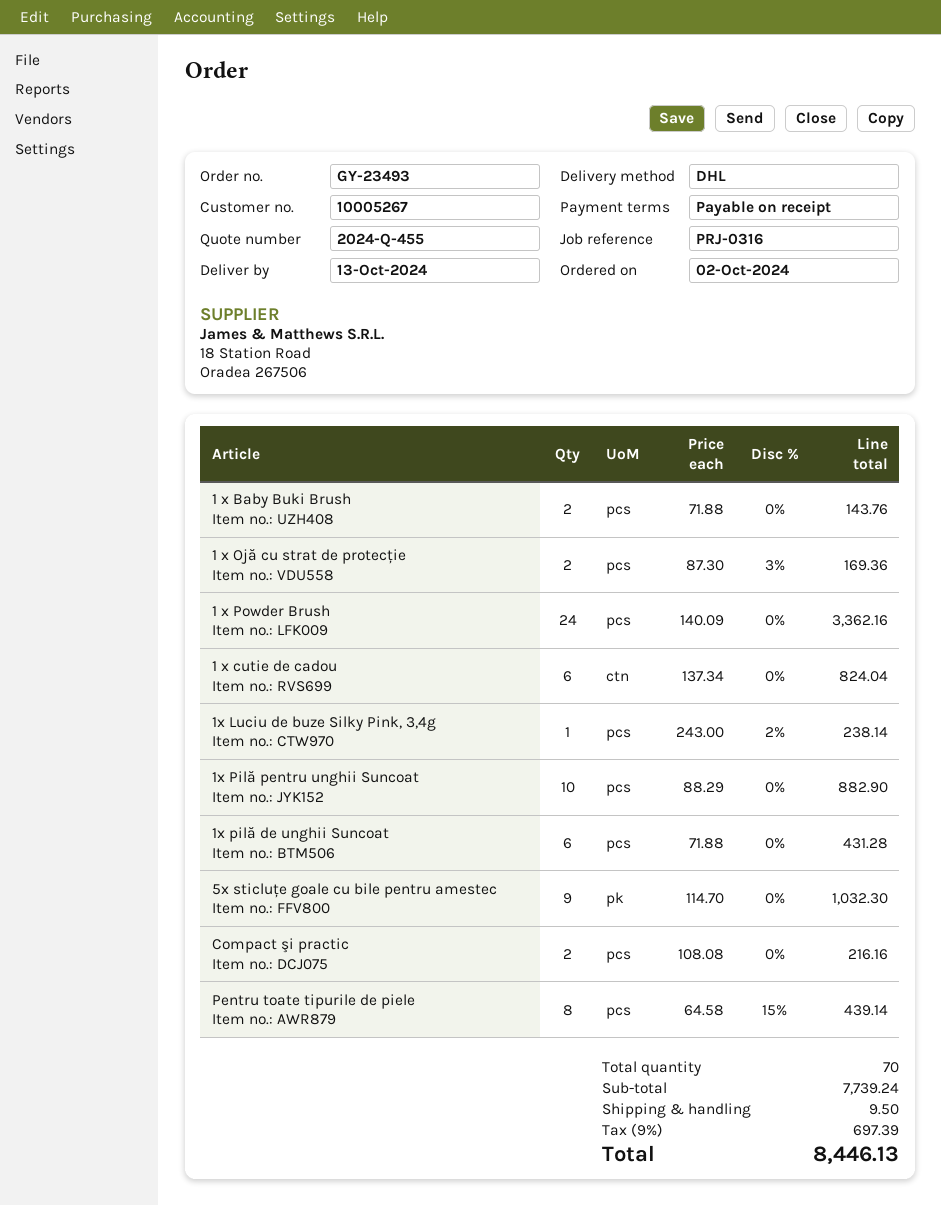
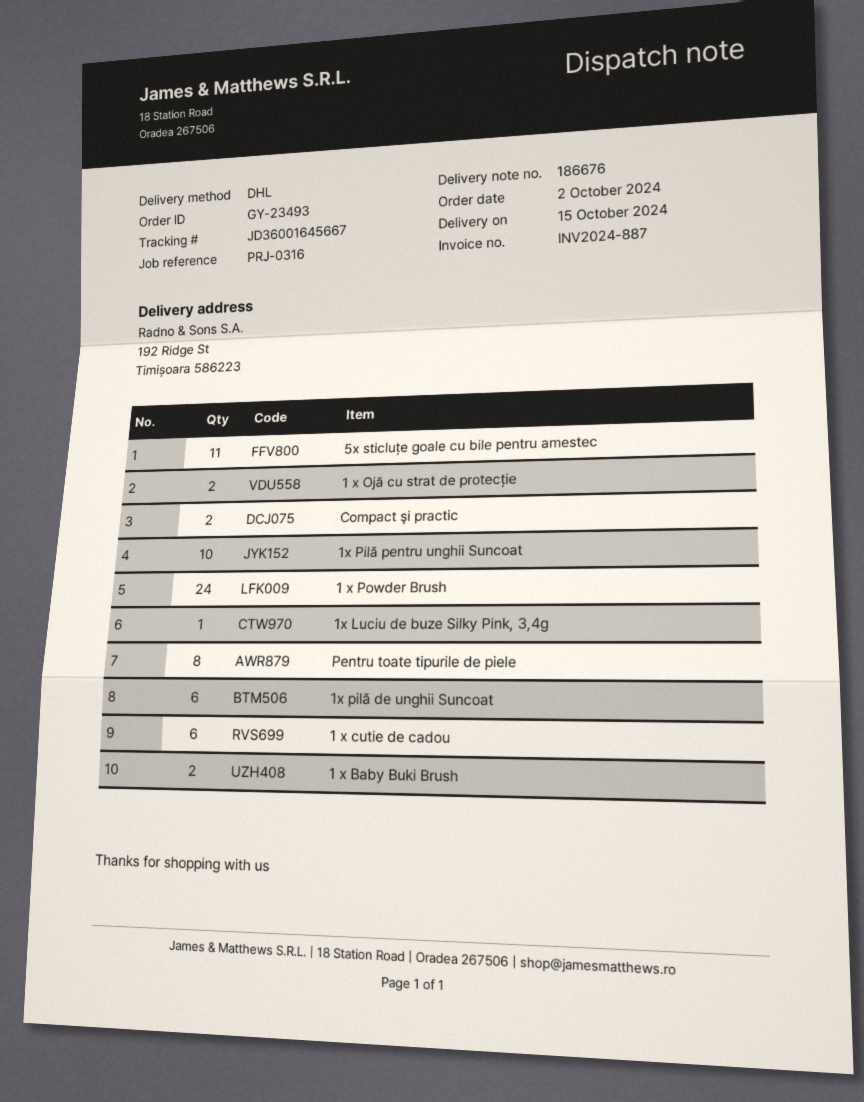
delivery date: 2024-10-13 -> 2024-10-15
5x sticluțe goale cu bile pentru amestec: 9 -> 11

